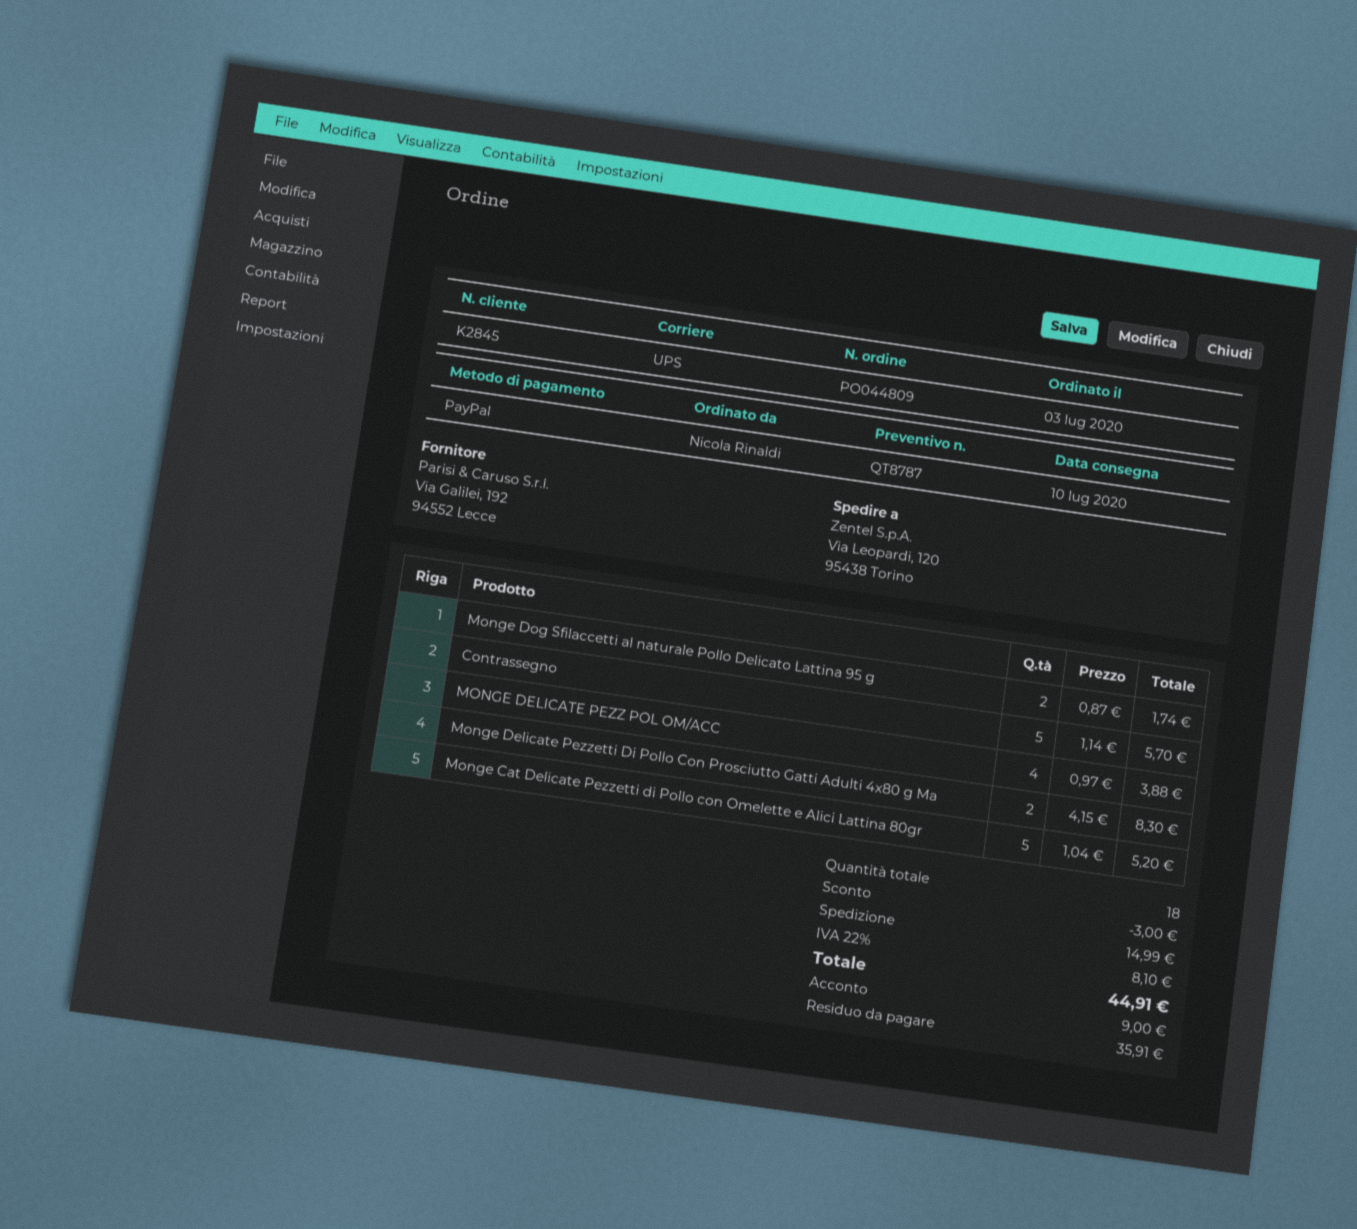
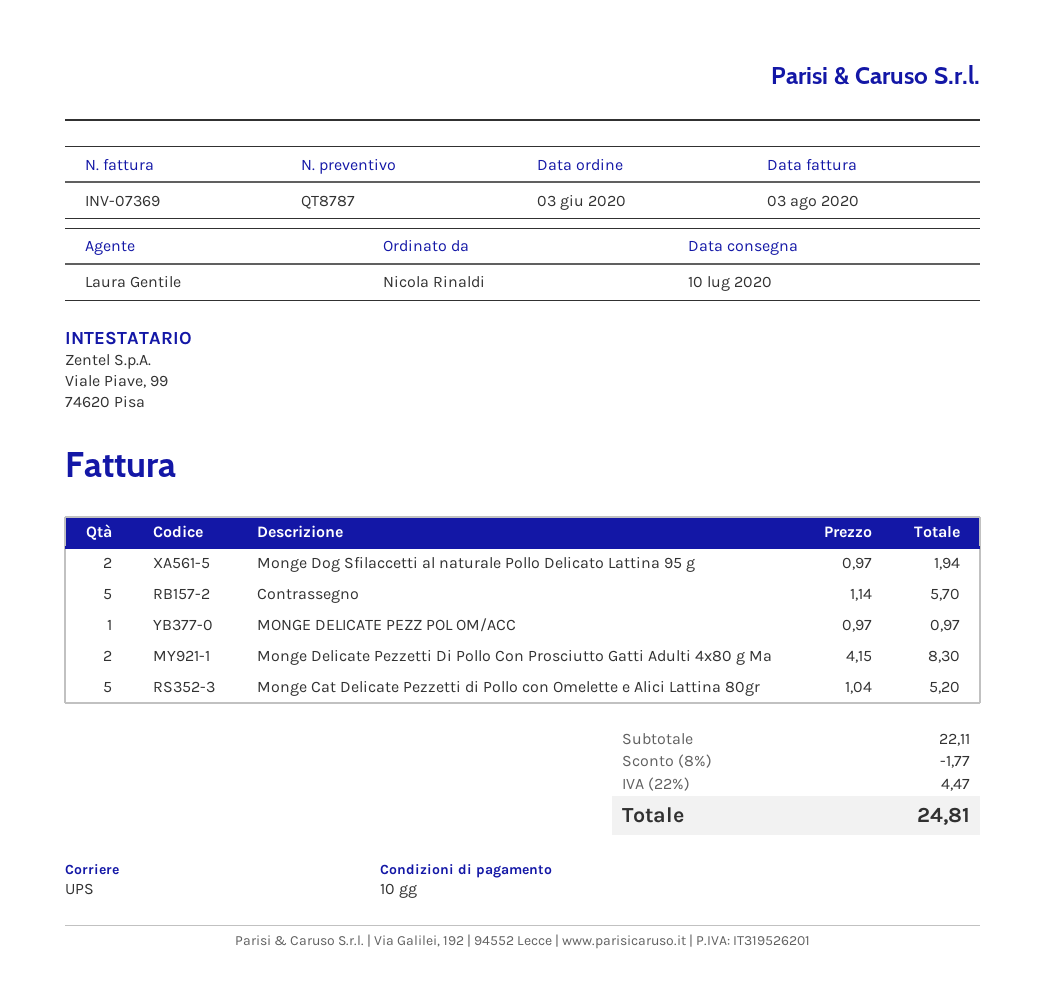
order date: 2020-07-03 -> 2020-06-03
Monge Dog Sfilaccetti al naturale Pollo Delicato Lattina 95 g: 2 x 0.87 = 1.74 -> 2 x 0.97 = 1.94
MONGE DELICATE PEZZ POL OM/ACC: 4 x 0.97 = 3.88 -> 1 x 0.97 = 0.97
discount: 3.00 -> 1.77
shipping: 14.99 -> none
tax: 22% = 8.10 -> 22% = 4.47
total: 44.91 -> 24.81

